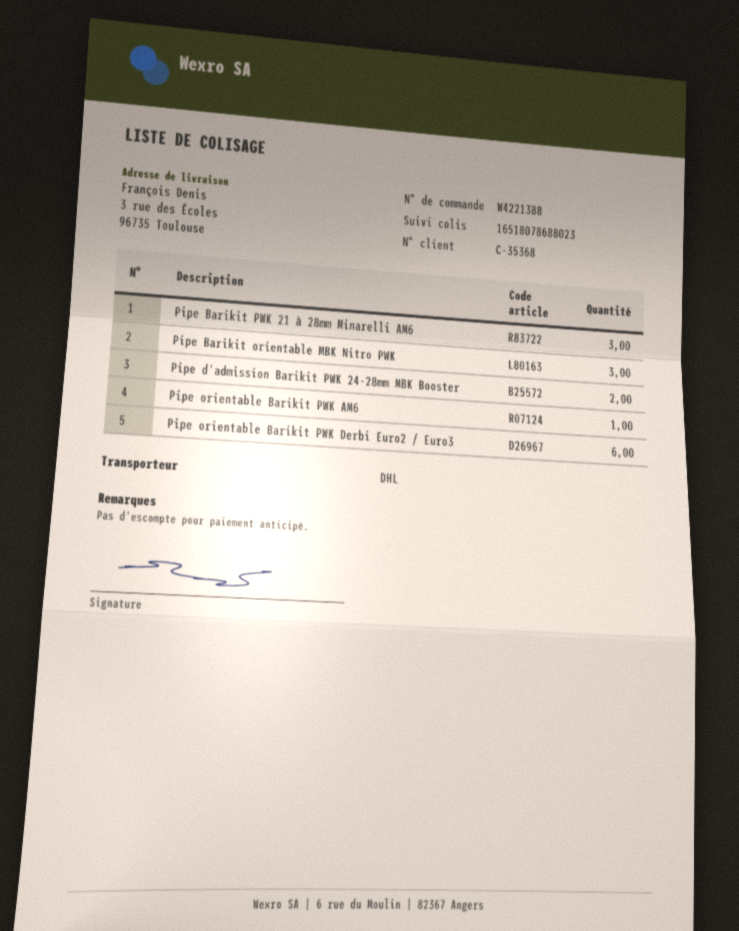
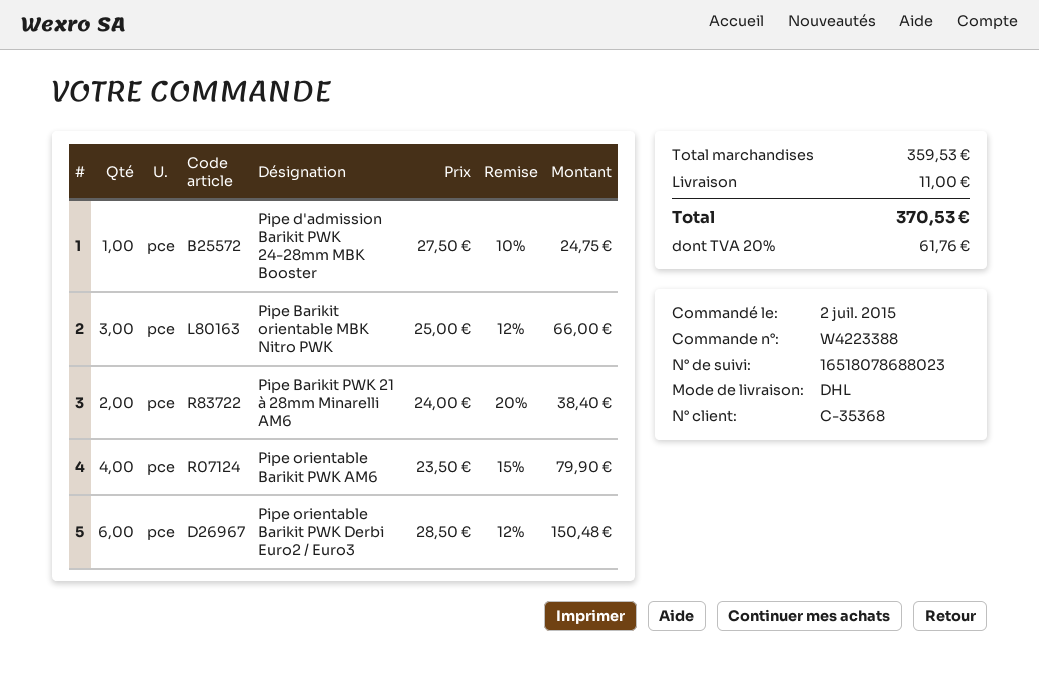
order number: W4221388 -> W4223388
Pipe Barikit PWK 21 à 28mm Minarelli AM6: 3 -> 2
Pipe d'admission Barikit PWK 24-28mm MBK Booster: 2 -> 1
Pipe orientable Barikit PWK AM6: 1 -> 4

